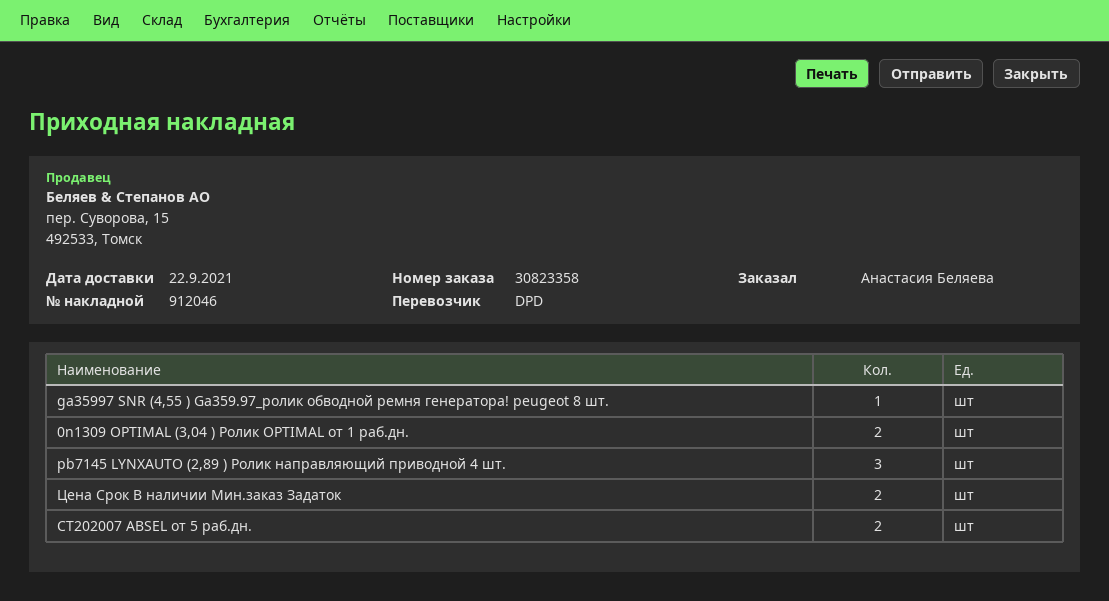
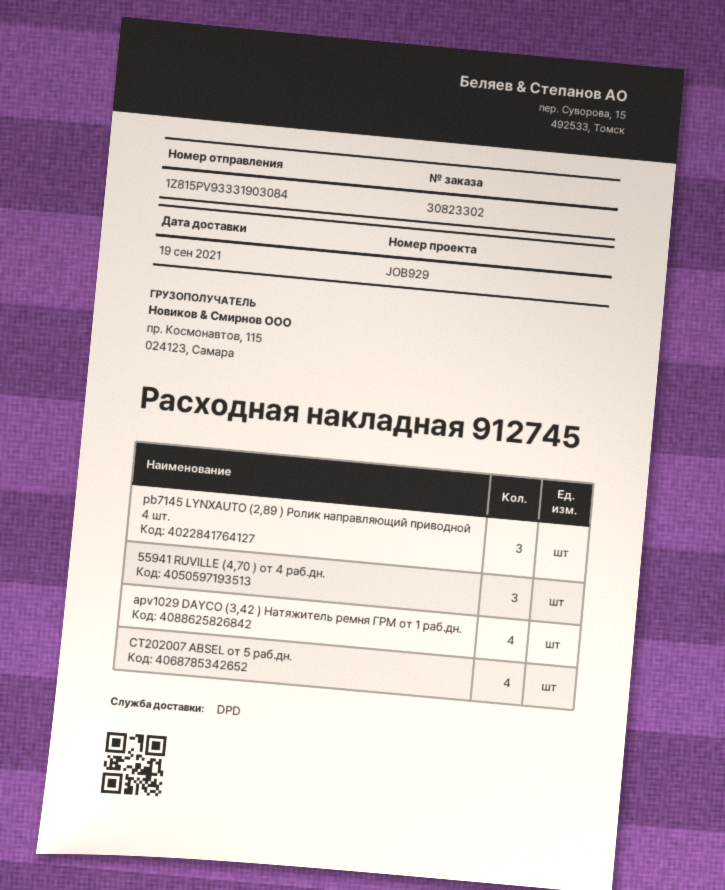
order number: 30823358 -> 30823302
delivery note number: 912046 -> 912745
delivery date: 2021-09-22 -> 2021-09-19
ga35997 SNR (4,55 ) Ga359.97_ролик обводной ремня генератора! peugeot 8 шт.: 1 -> none
0n1309 OPTIMAL (3,04 ) Ролик OPTIMAL от 1 раб.дн.: 2 -> none
Цена Срок В наличии Мин.заказ Задаток: 2 -> none
CT202007 ABSEL от 5 раб.дн.: 2 -> 4
55941 RUVILLE (4,70 ) от 4 раб.дн.: none -> 3
apv1029 DAYCO (3,42 ) Натяжитель ремня ГРМ от 1 раб.дн.: none -> 4

